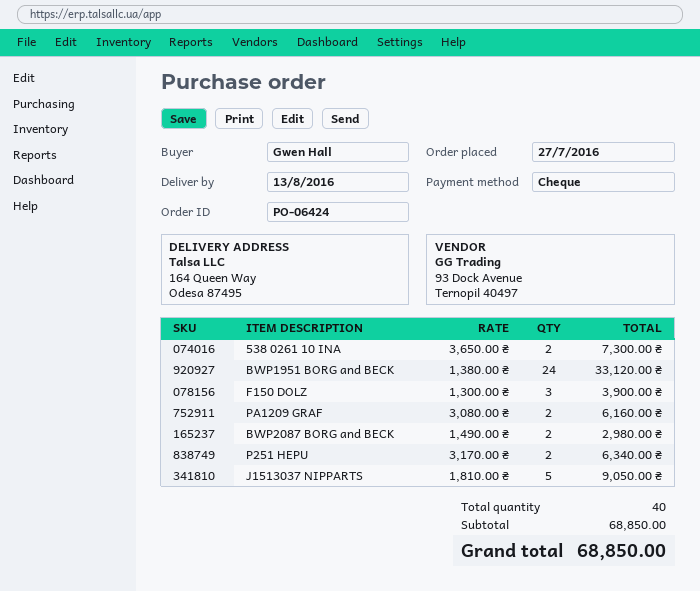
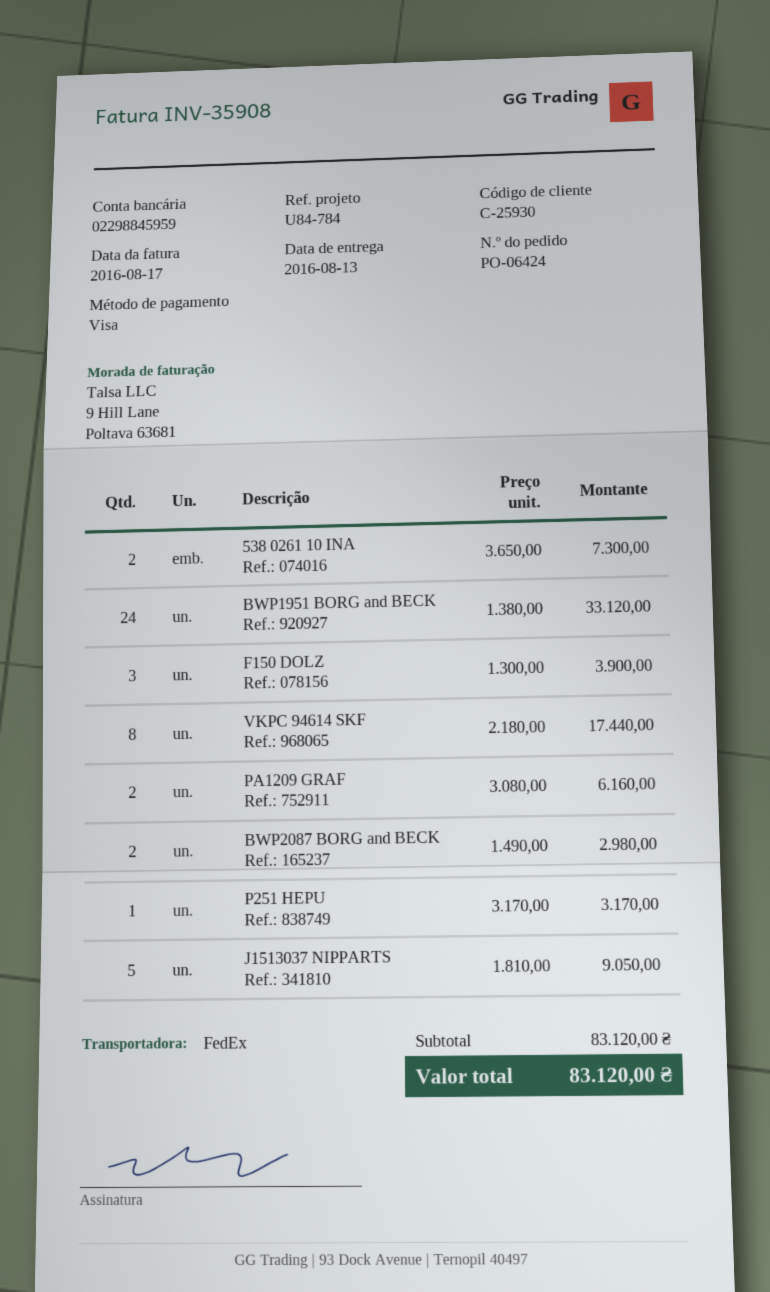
payment method: cheque -> Visa
P251 HEPU: 2 x 3170.00 = 6340.00 -> 1 x 3170.00 = 3170.00
VKPC 94614 SKF: none -> 8 x 2180.00 = 17440.00
subtotal: 68850.00 -> 83120.00
total: 68850.00 -> 83120.00

